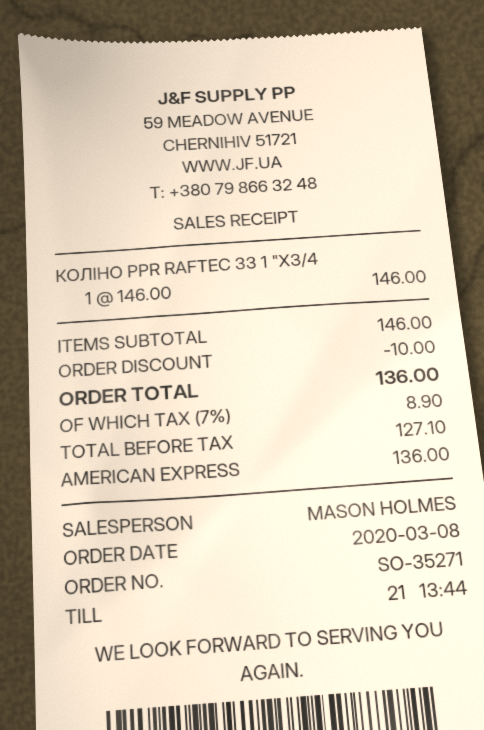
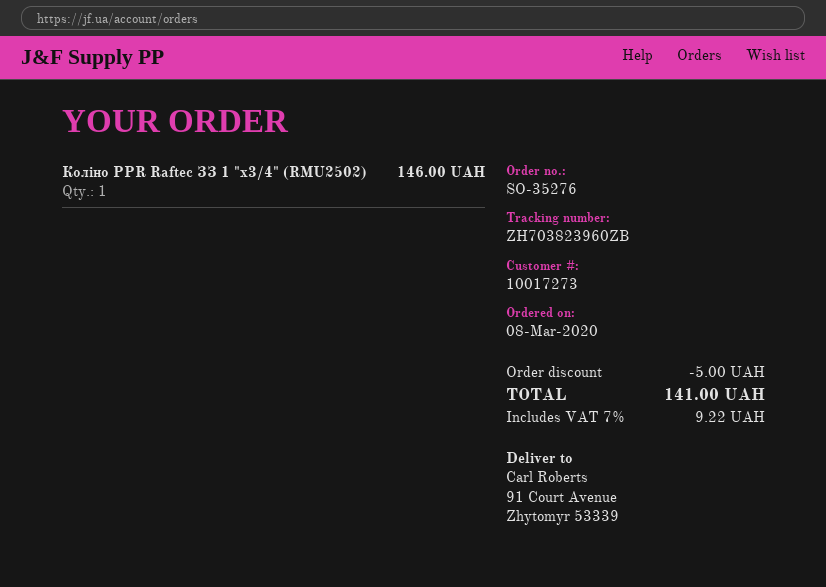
order number: SO-35271 -> SO-35276
discount: 10.00 -> 5.00
tax: 7% = 8.90 -> 7% = 9.22
total: 136.00 -> 141.00

